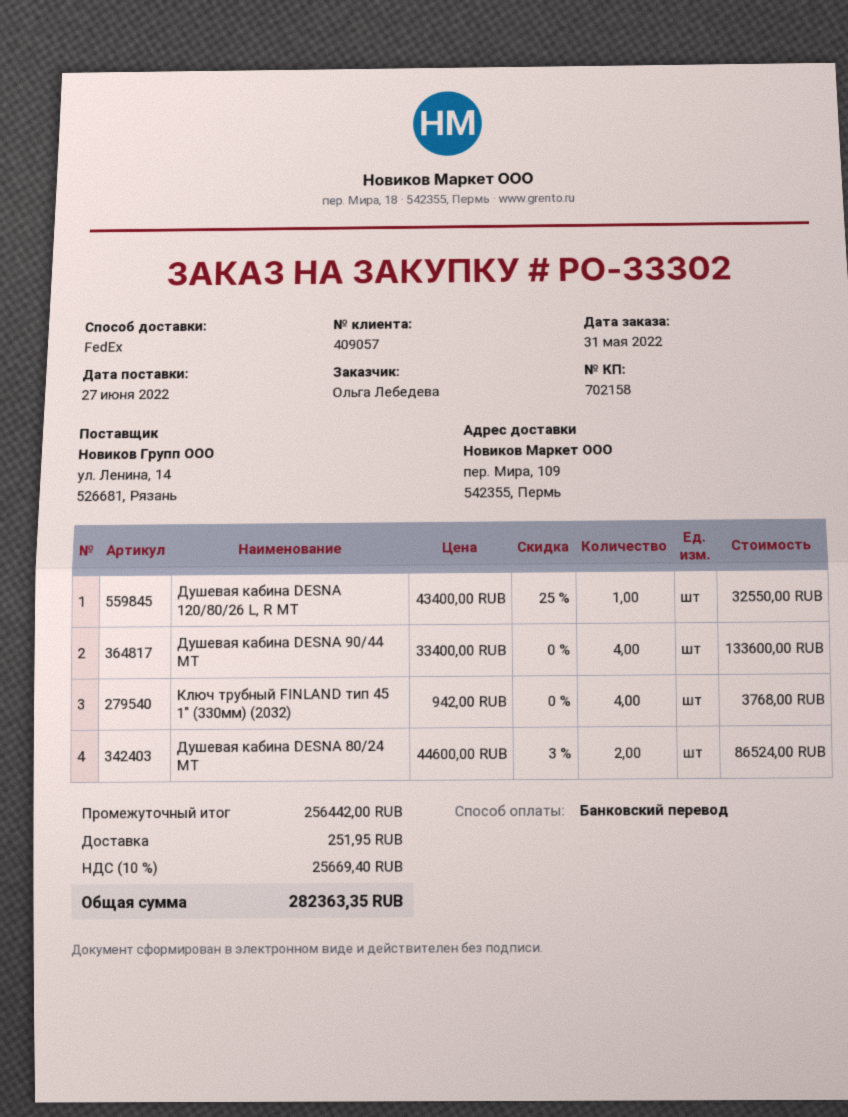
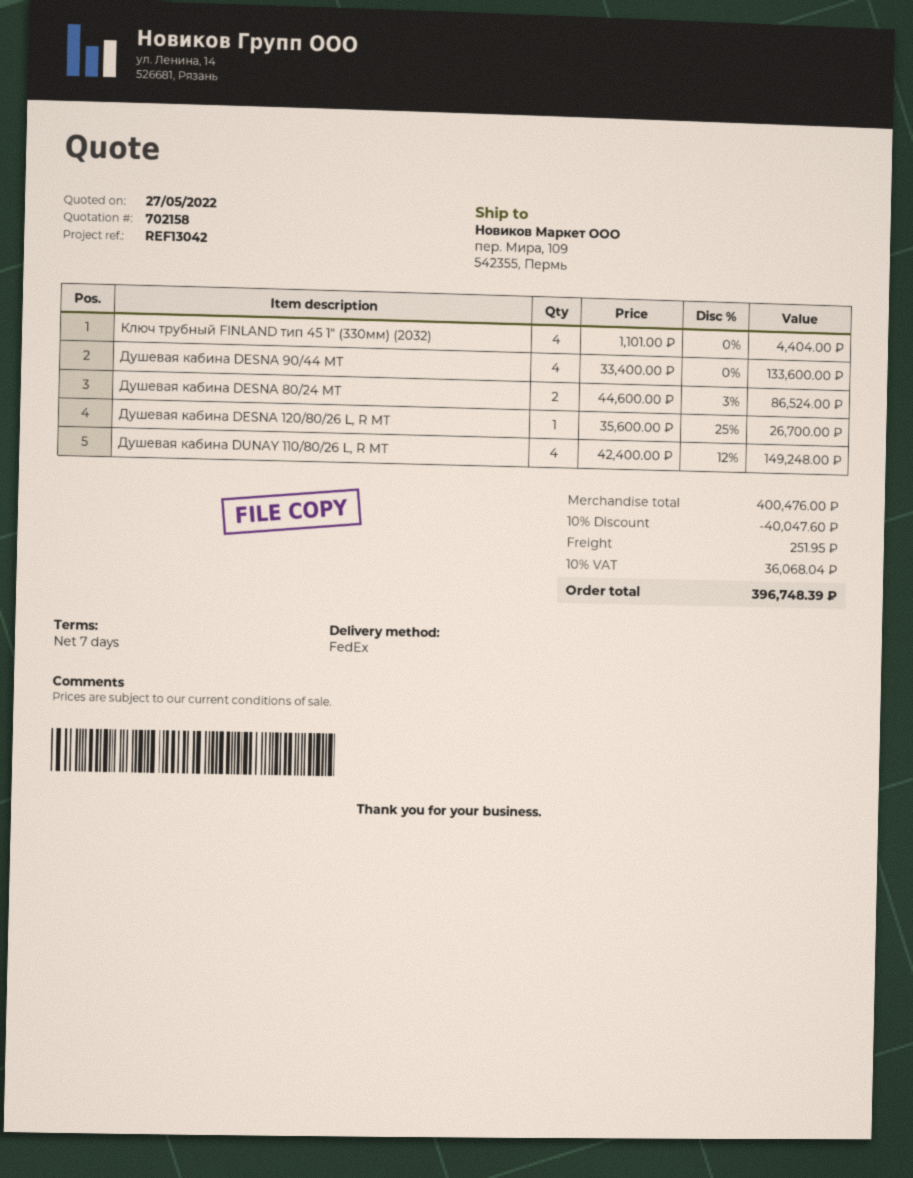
Душевая кабина DESNA 120/80/26 L, R МТ: 1 x 43400.00 - 25% = 32550.00 -> 1 x 35600.00 - 25% = 26700.00
Ключ трубный FINLAND тип 45 1" (330мм) (2032): 4 x 942.00 = 3768.00 -> 4 x 1101.00 = 4404.00
Душевая кабина DUNAY 110/80/26 L, R МТ: none -> 4 x 42400.00 - 12% = 149248.00
subtotal: 256442.00 -> 400476.00
discount: none -> 10% = 40047.60
tax: 10% = 25669.40 -> 10% = 36068.04
total: 282363.35 -> 396748.39

